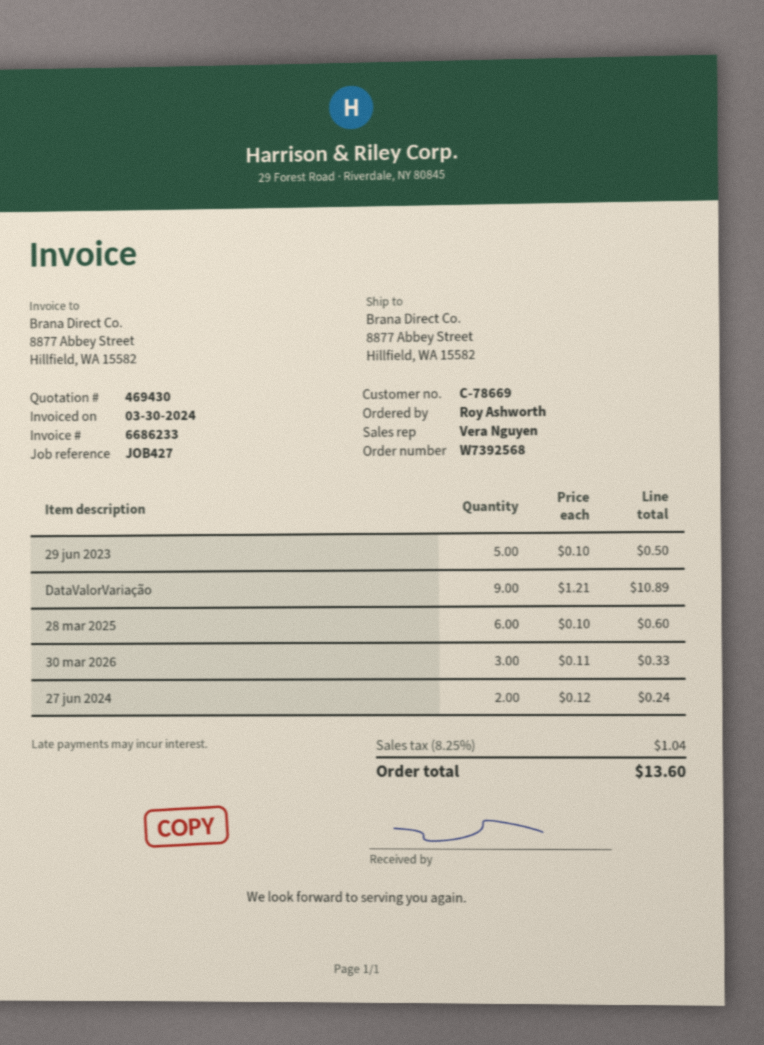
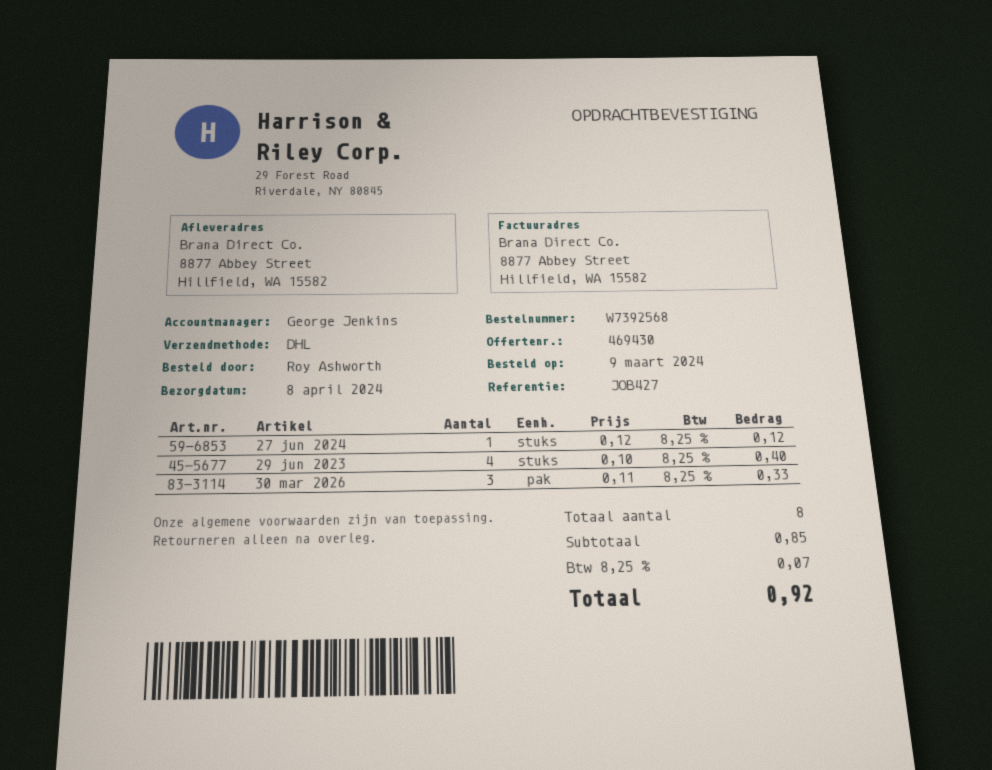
sales rep: Vera Nguyen -> George Jenkins
29 jun 2023: 5 x 0.10 = 0.50 -> 4 x 0.10 = 0.40
DataValorVariação: 9 x 1.21 = 10.89 -> none
28 mar 2025: 6 x 0.10 = 0.60 -> none
27 jun 2024: 2 x 0.12 = 0.24 -> 1 x 0.12 = 0.12
tax: 8.25% = 1.04 -> 8.25% = 0.07
total: 13.60 -> 0.92

